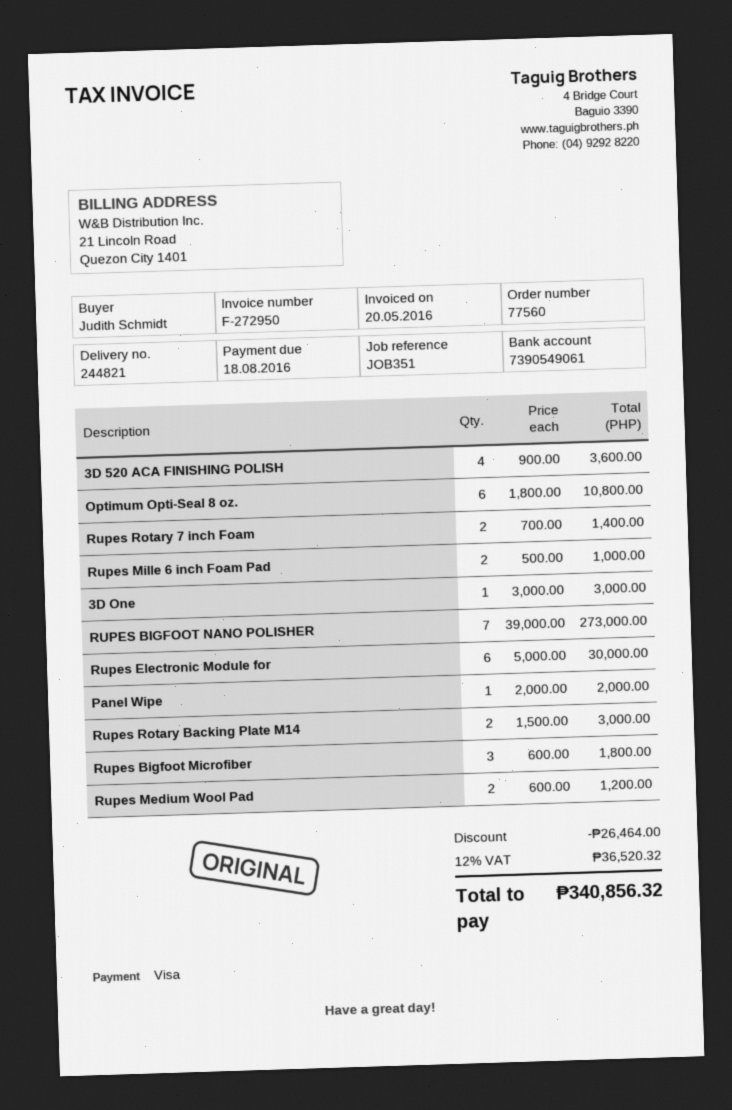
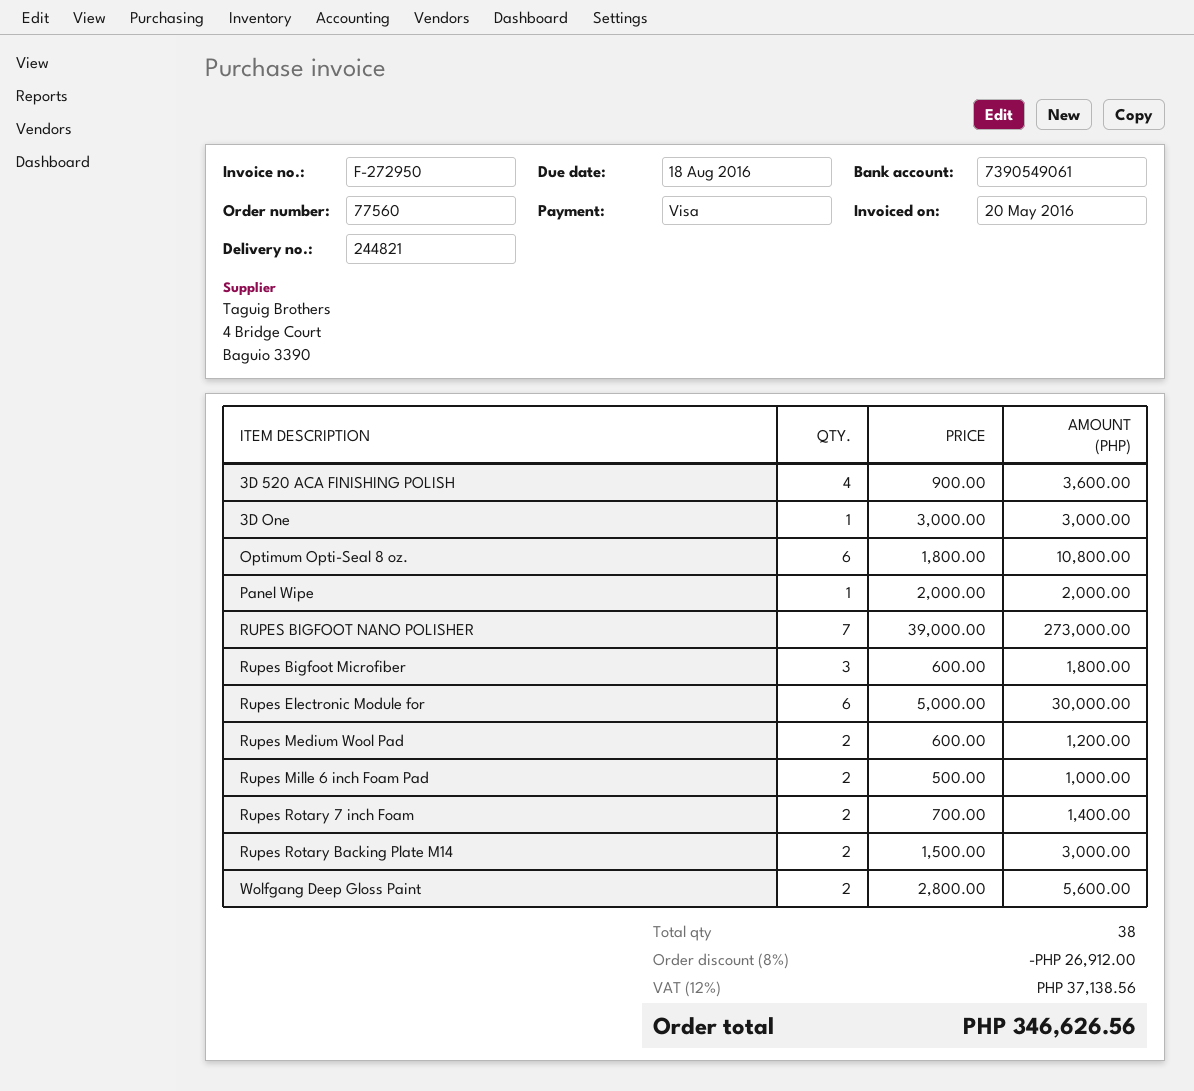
Wolfgang Deep Gloss Paint: none -> 2 x 2800.00 = 5600.00
discount: 26464.00 -> 26912.00
tax: 12% = 36520.32 -> 12% = 37138.56
total: 340856.32 -> 346626.56

